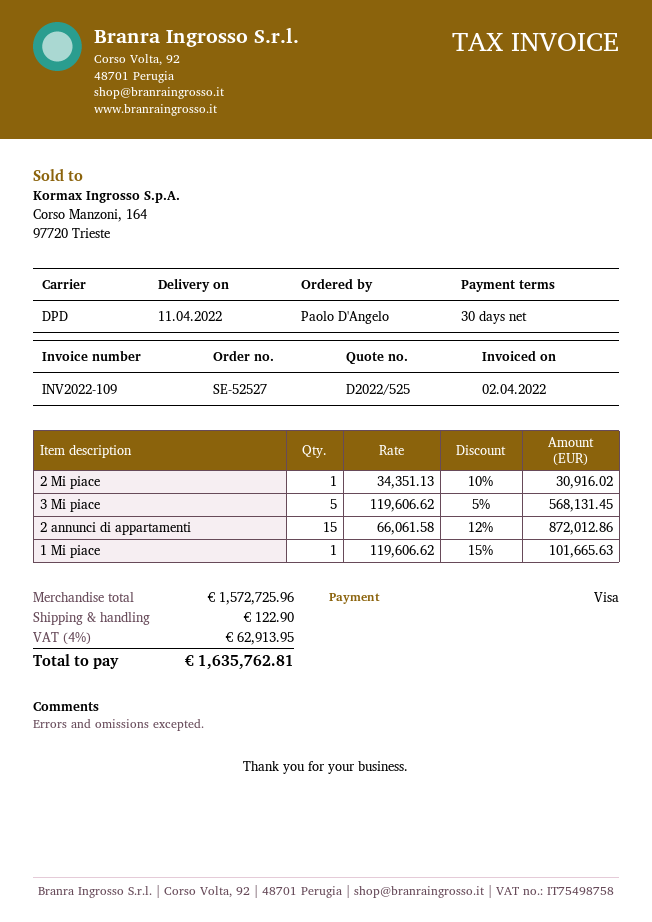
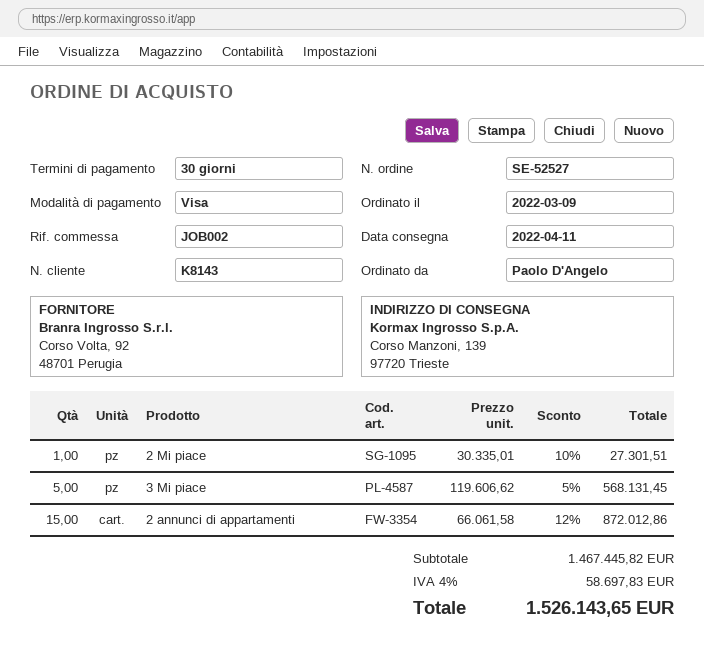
2 Mi piace: 1 x 34351.13 - 10% = 30916.02 -> 1 x 30335.01 - 10% = 27301.51
1 Mi piace: 1 x 119606.62 - 15% = 101665.63 -> none
subtotal: 1572725.96 -> 1467445.82
shipping: 122.90 -> none
tax: 4% = 62913.95 -> 4% = 58697.83
total: 1635762.81 -> 1526143.65

